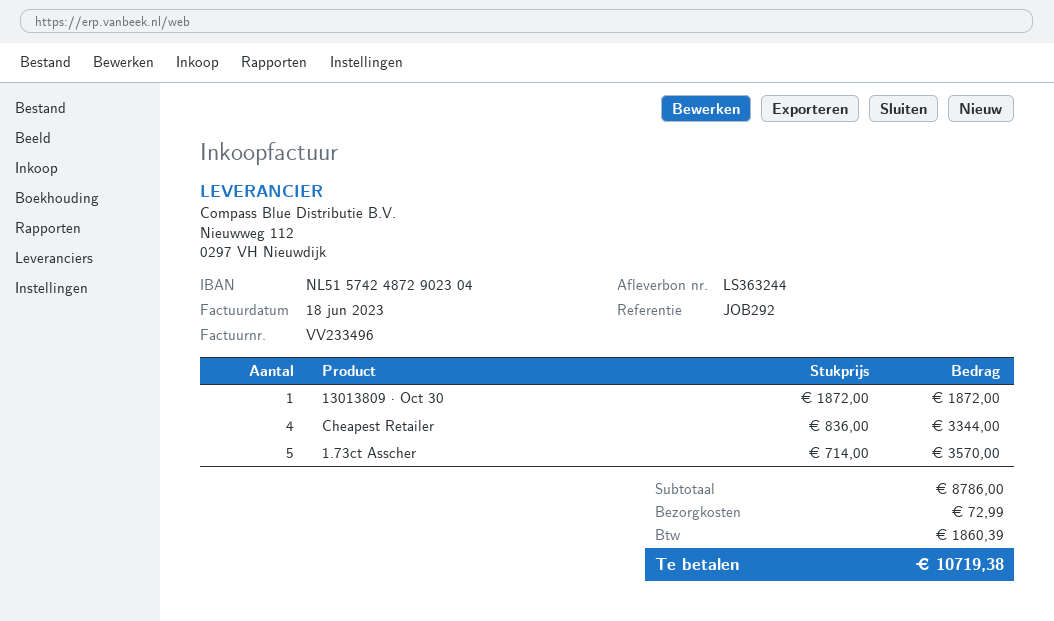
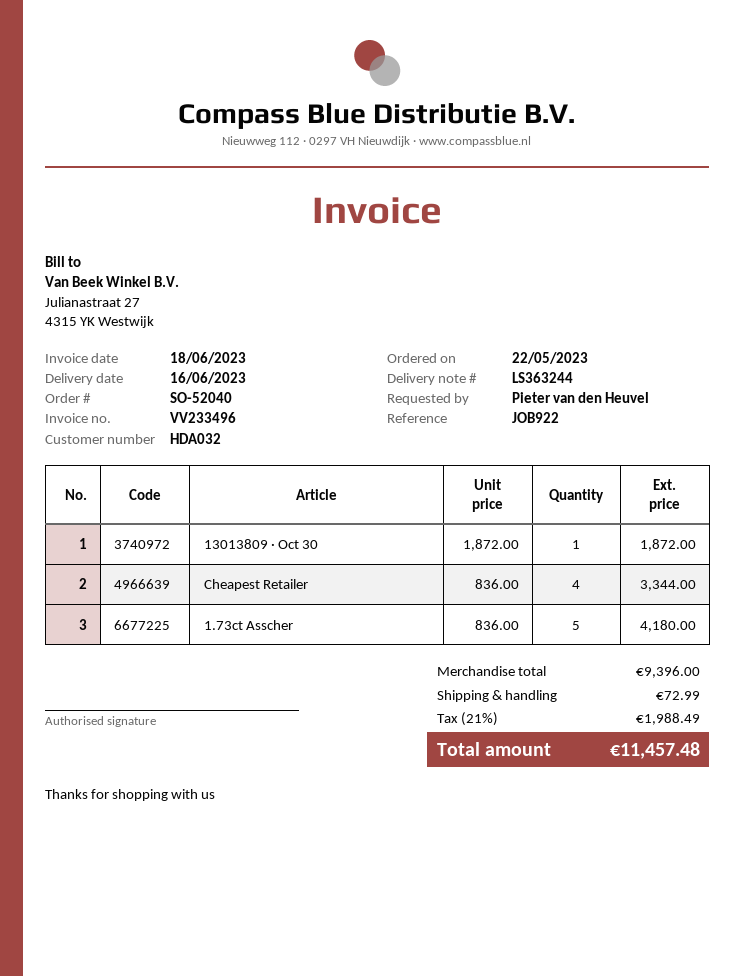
reference: JOB292 -> JOB922
1.73ct Asscher: 5 x 714.00 = 3570.00 -> 5 x 836.00 = 4180.00
subtotal: 8786.00 -> 9396.00
tax: 1860.39 -> 1988.49
total: 10719.38 -> 11457.48

